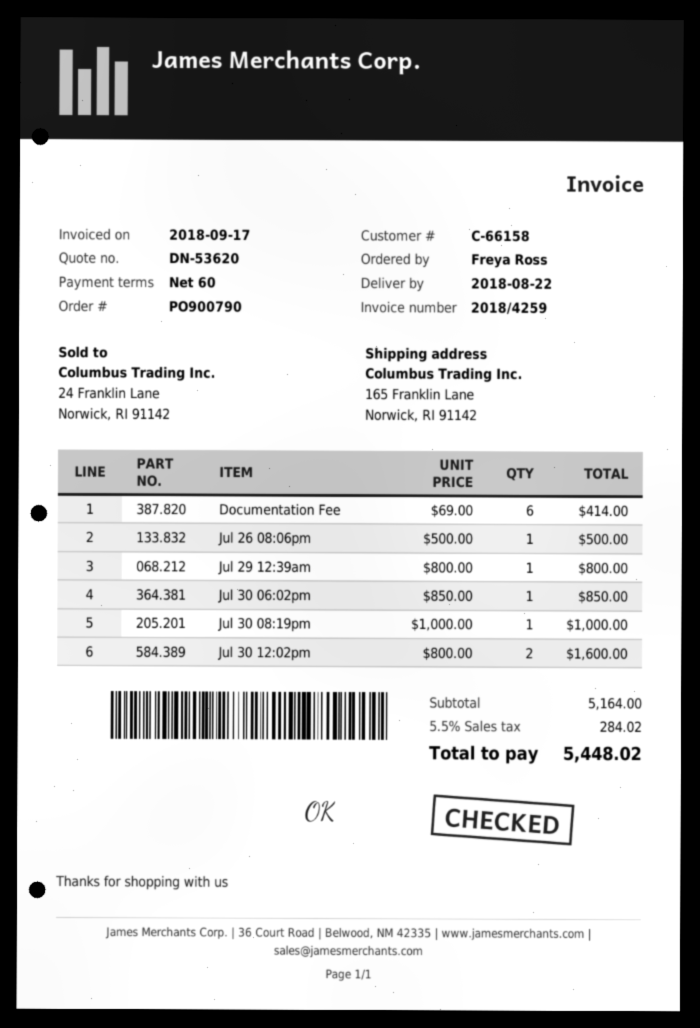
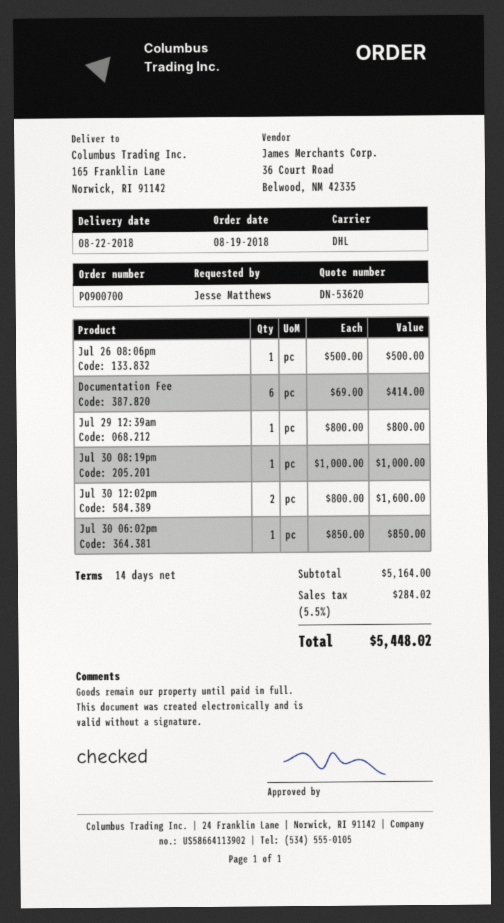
order number: PO900790 -> PO900700
payment terms: 60 days -> 14 days
ordered by: Freya Ross -> Jesse Matthews

